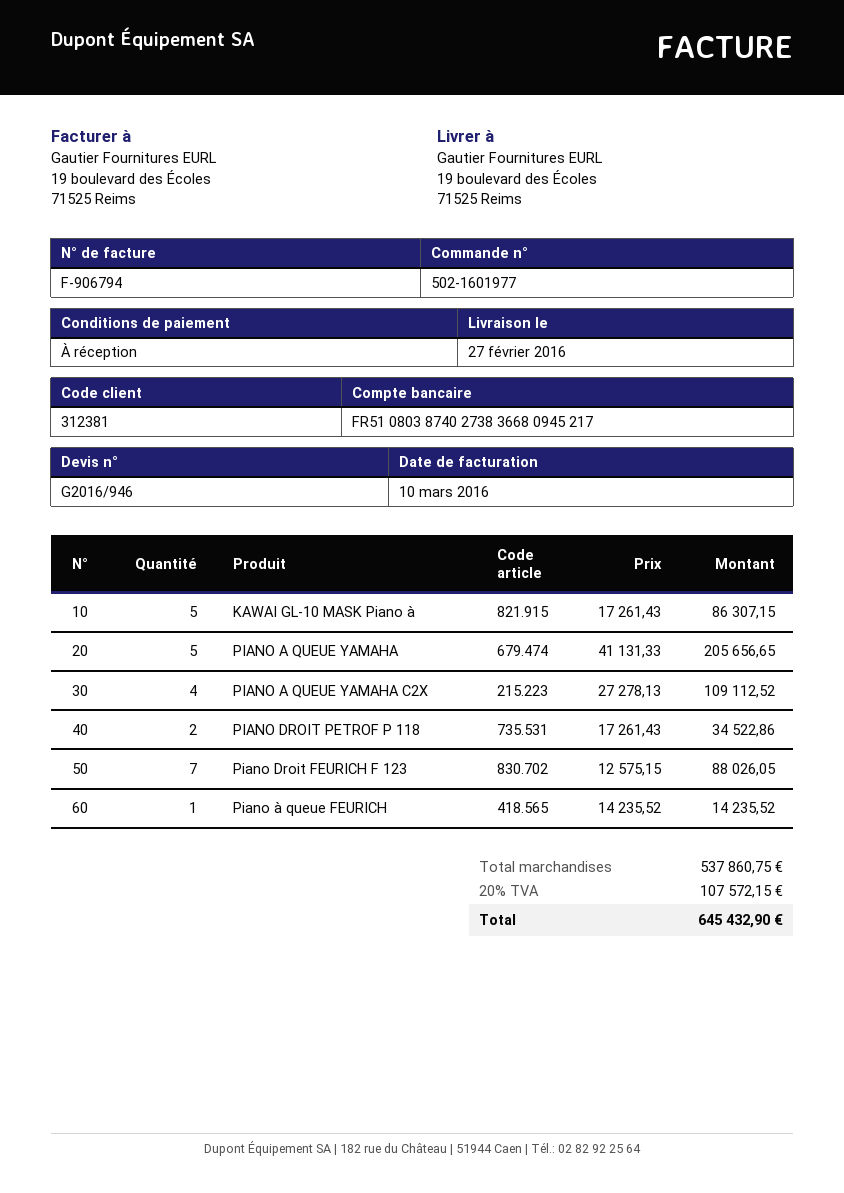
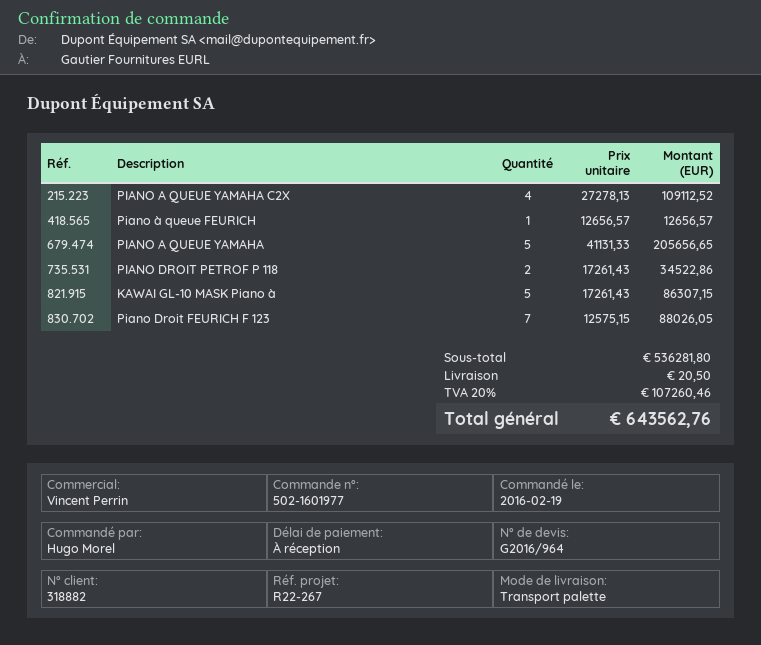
quote number: G2016/946 -> G2016/964
customer number: 312381 -> 318882
Piano à queue FEURICH: 1 x 14235.52 = 14235.52 -> 1 x 12656.57 = 12656.57
subtotal: 537860.75 -> 536281.80
shipping: none -> 20.50
tax: 20% = 107572.15 -> 20% = 107260.46
total: 645432.90 -> 643562.76

